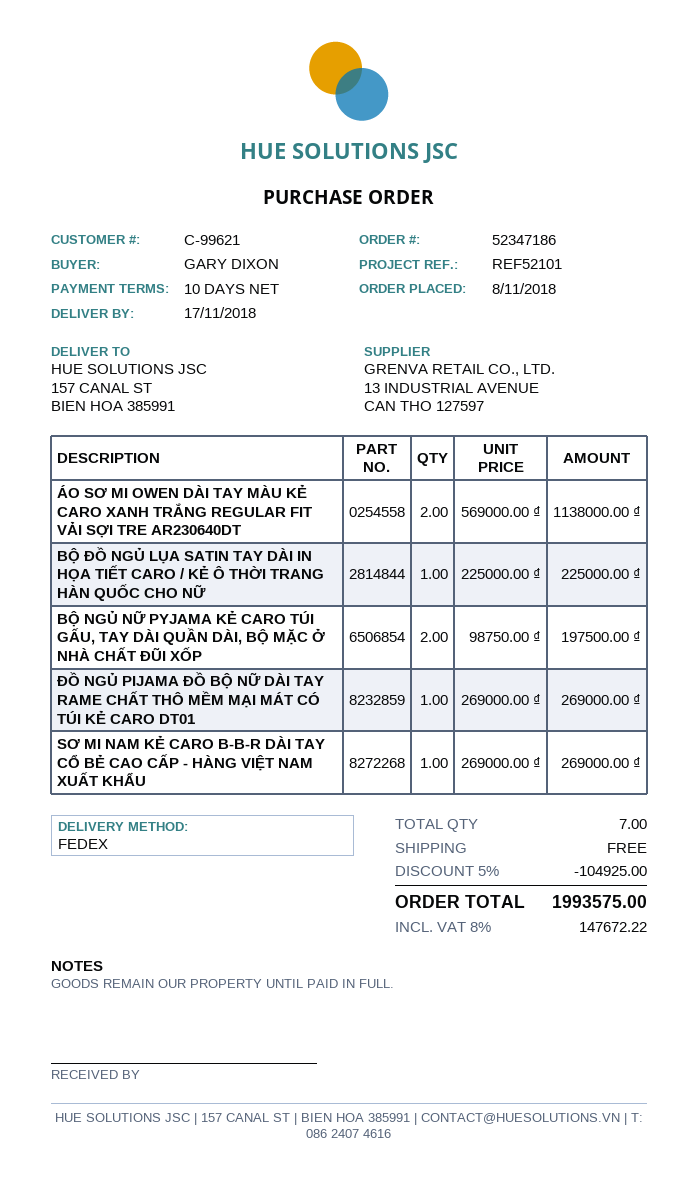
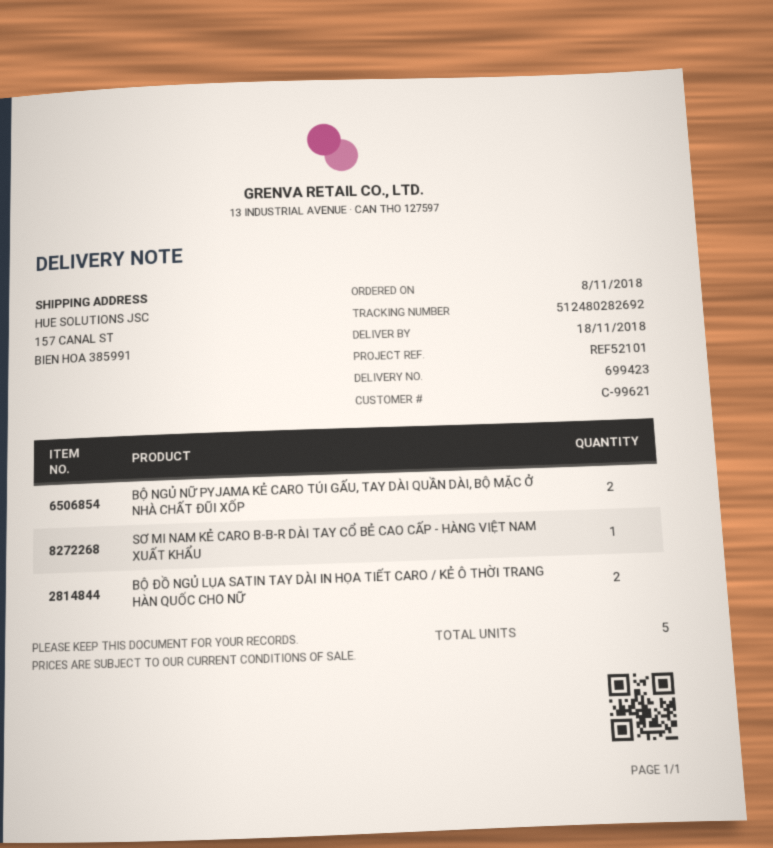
delivery date: 2018-11-17 -> 2018-11-18
ÁO SƠ MI OWEN DÀI TAY MÀU KẺ CARO XANH TRẮNG REGULAR FIT VẢI SỢI TRE AR230640DT: 2 -> none
BỘ ĐỒ NGỦ LỤA SATIN TAY DÀI IN HỌA TIẾT CARO / KẺ Ô THỜI TRANG HÀN QUỐC CHO NỮ: 1 -> 2
ĐỒ NGỦ PIJAMA ĐỒ BỘ NỮ DÀI TAY RAME CHẤT THÔ MỀM MẠI MÁT CÓ TÚI KẺ CARO DT01: 1 -> none
total quantity: 7 -> 5

